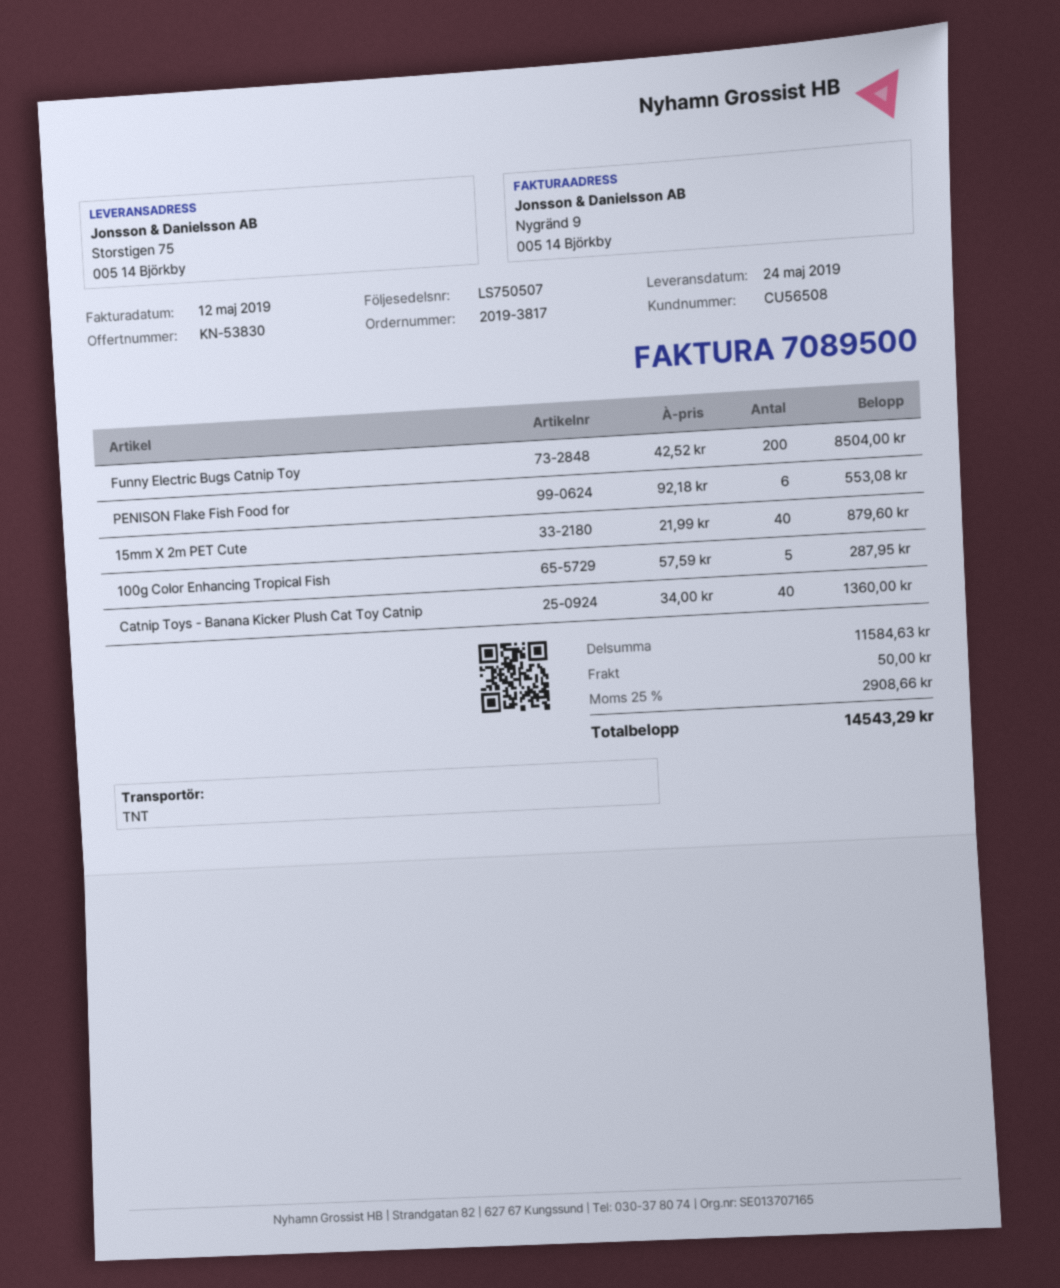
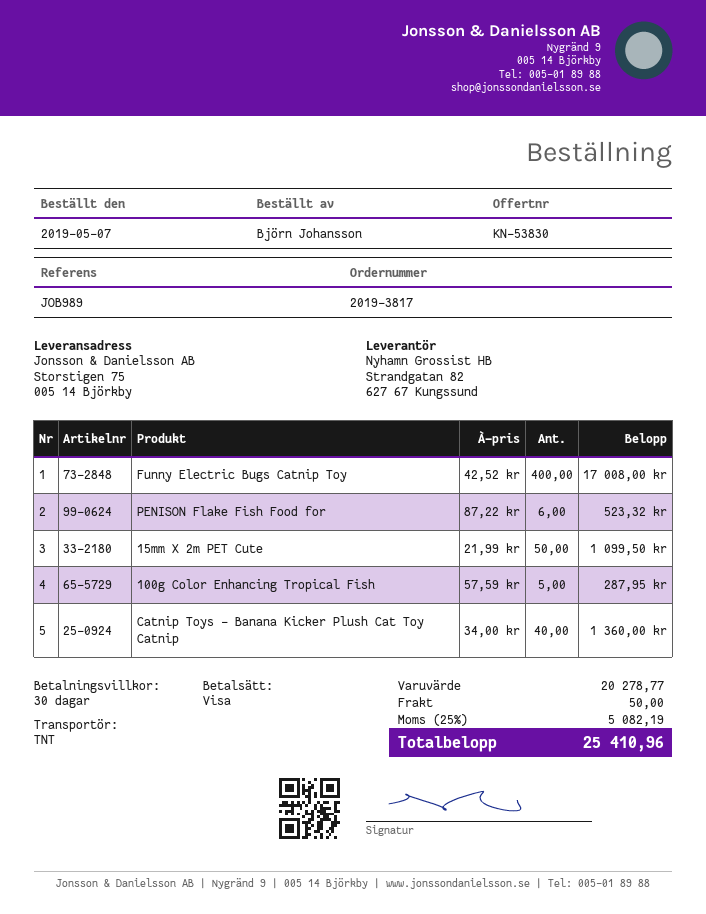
Funny Electric Bugs Catnip Toy: 200 x 42.52 = 8504.00 -> 400 x 42.52 = 17008.00
PENISON Flake Fish Food for: 6 x 92.18 = 553.08 -> 6 x 87.22 = 523.32
15mm X 2m PET Cute: 40 x 21.99 = 879.60 -> 50 x 21.99 = 1099.50
subtotal: 11584.63 -> 20278.77
tax: 25% = 2908.66 -> 25% = 5082.19
total: 14543.29 -> 25410.96

